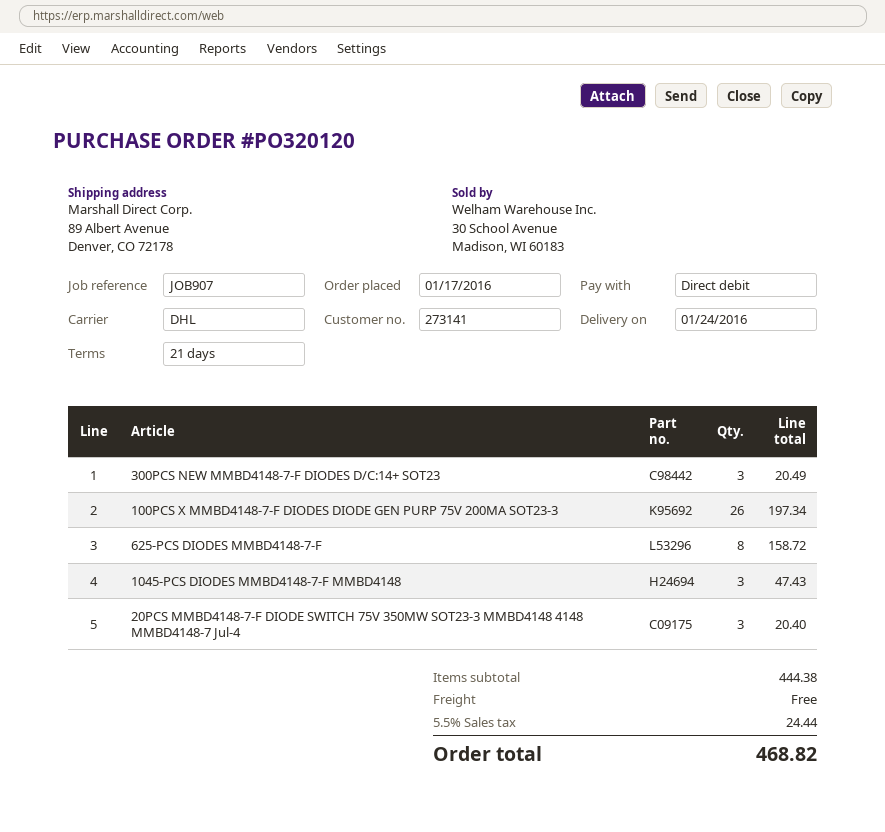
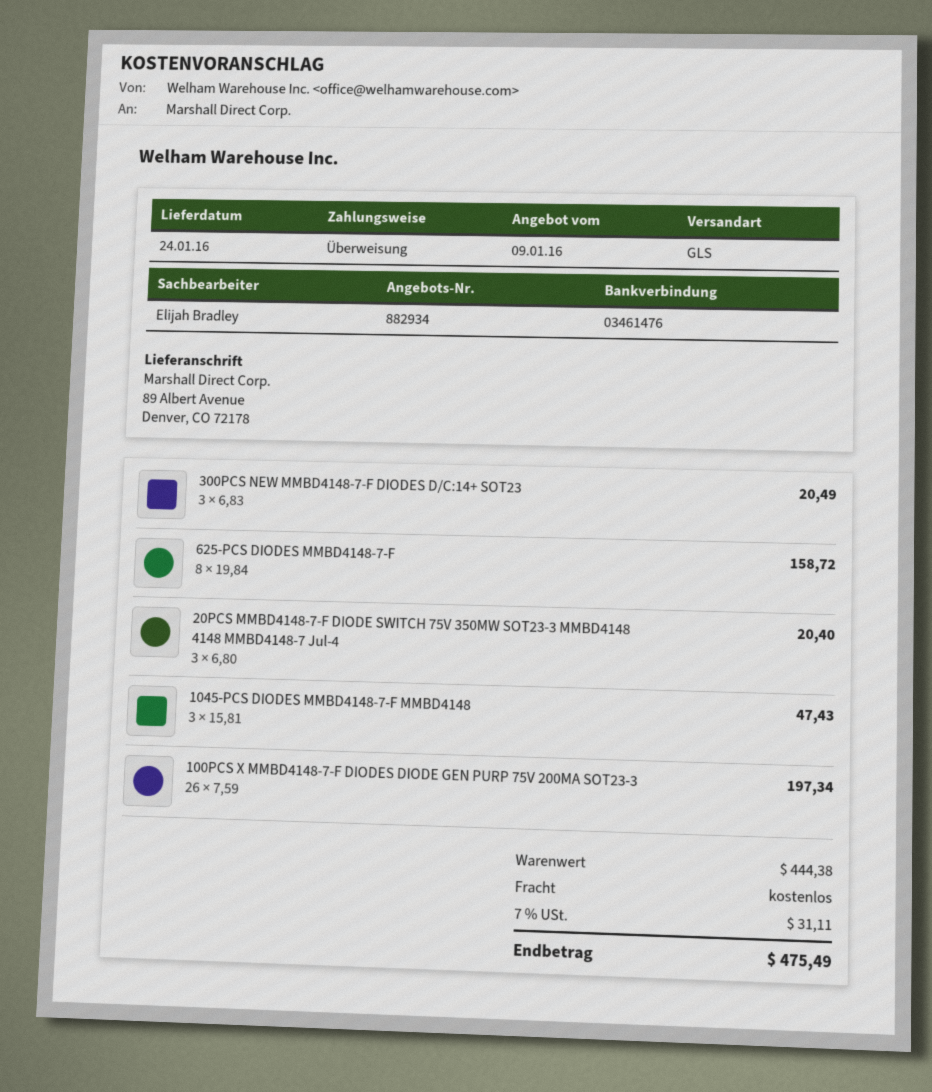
payment method: direct debit -> bank transfer
shipping method: DHL -> GLS
tax: 5.5% = 24.44 -> 7% = 31.11
total: 468.82 -> 475.49

